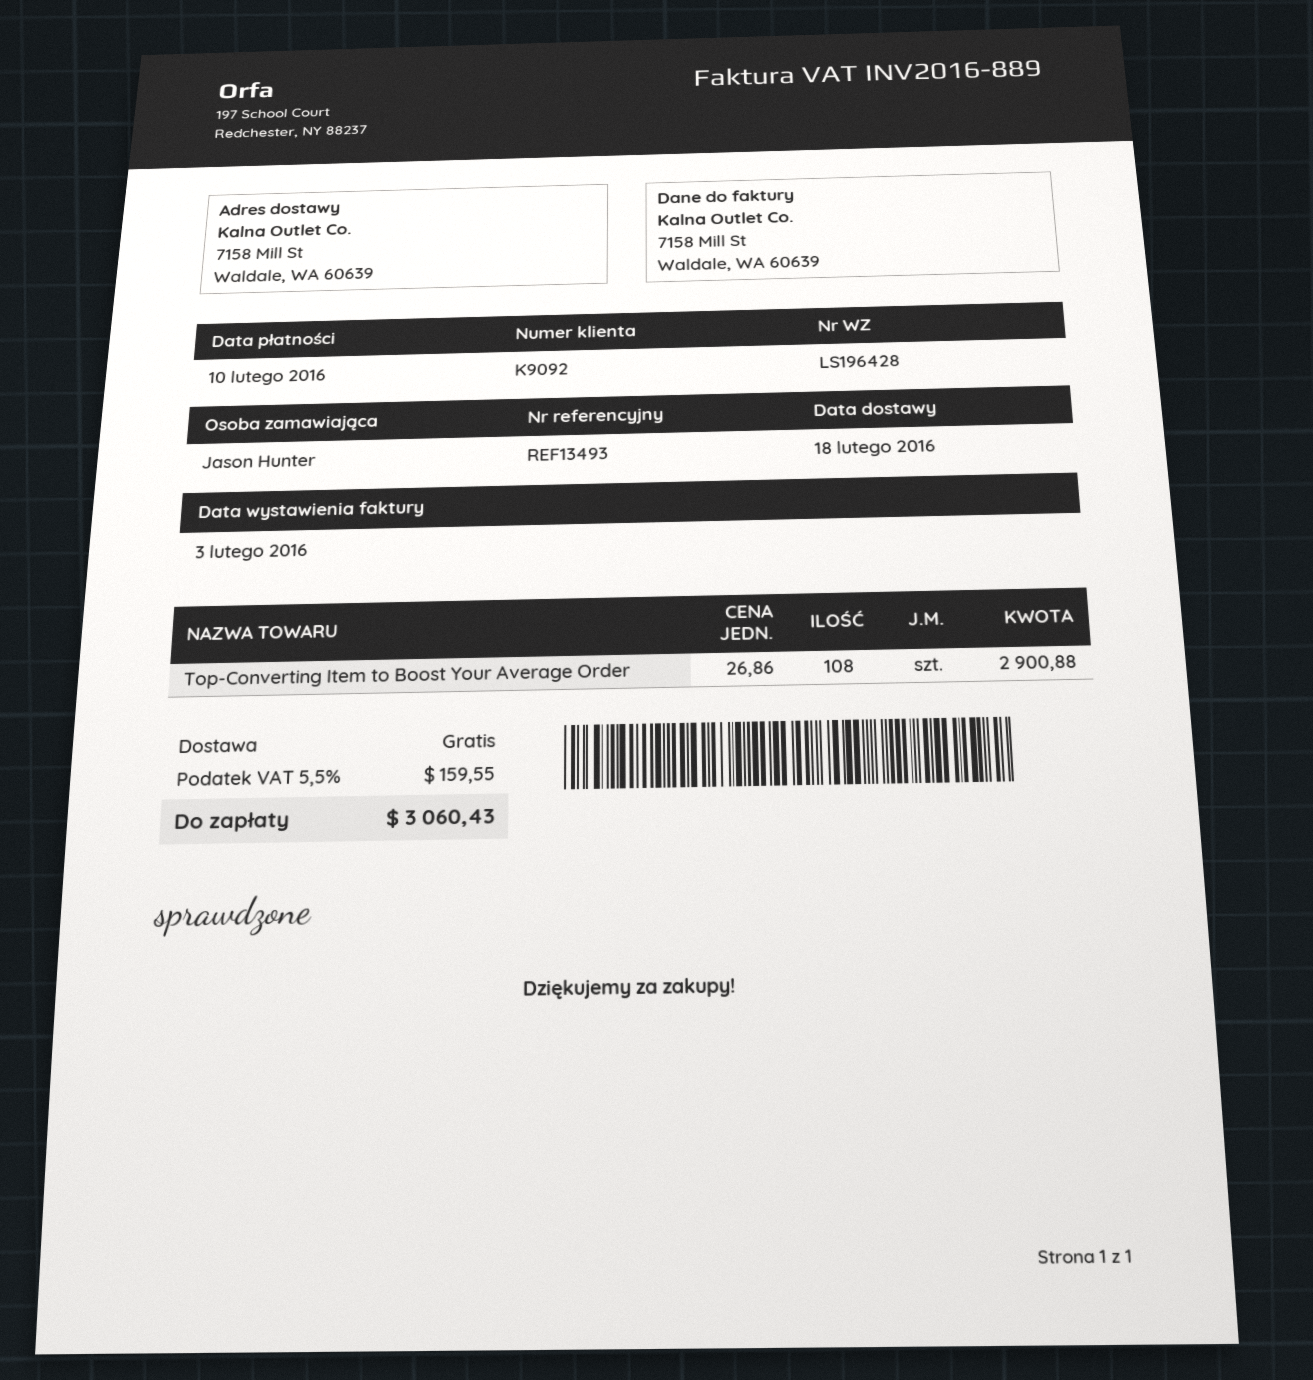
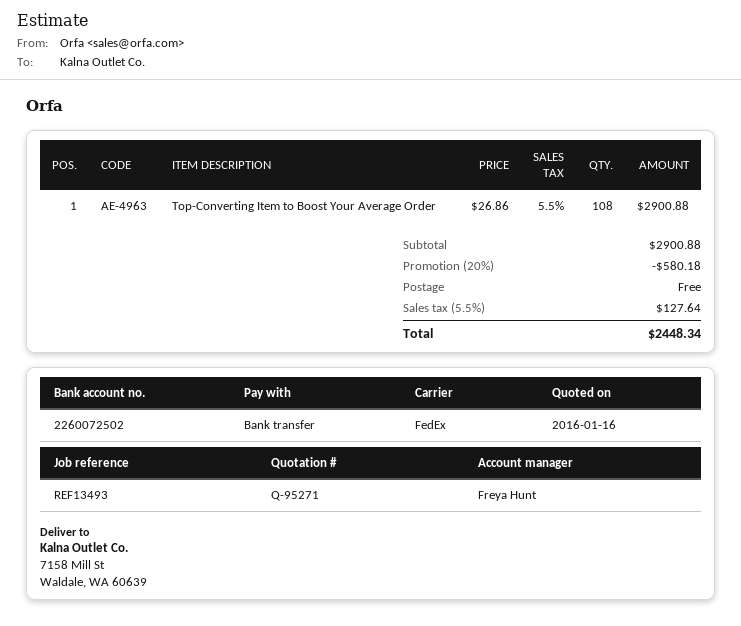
discount: none -> 20% = 580.18
tax: 5.5% = 159.55 -> 5.5% = 127.64
total: 3060.43 -> 2448.34

